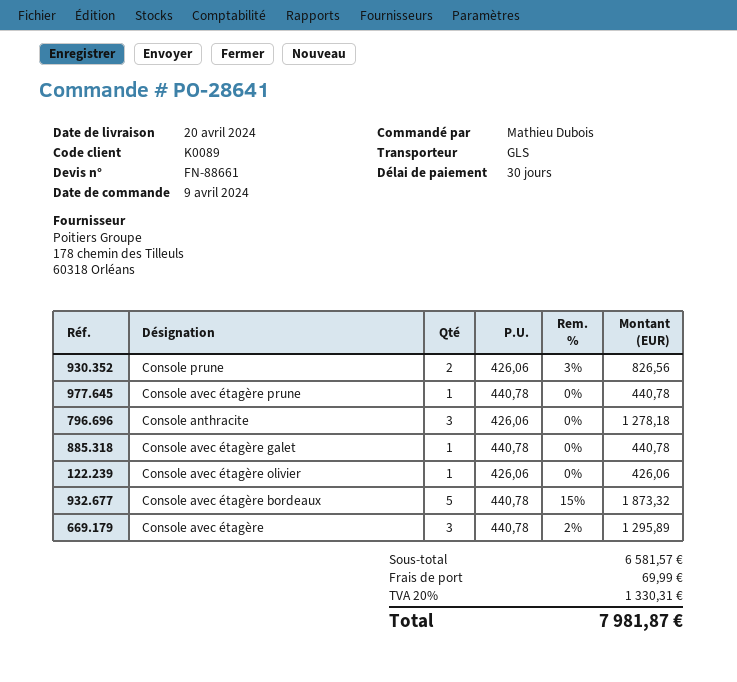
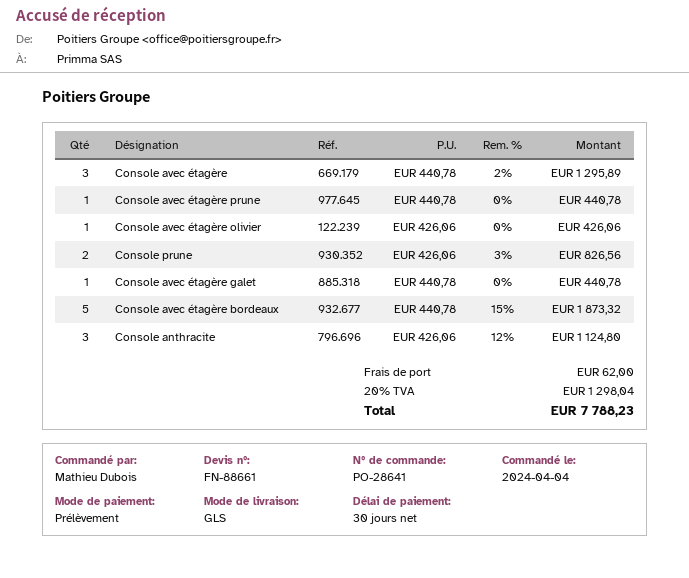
order date: 2024-04-09 -> 2024-04-04
Console anthracite: 3 x 426.06 = 1278.18 -> 3 x 426.06 - 12% = 1124.80
shipping: 69.99 -> 62.00
tax: 20% = 1330.31 -> 20% = 1298.04
total: 7981.87 -> 7788.23

